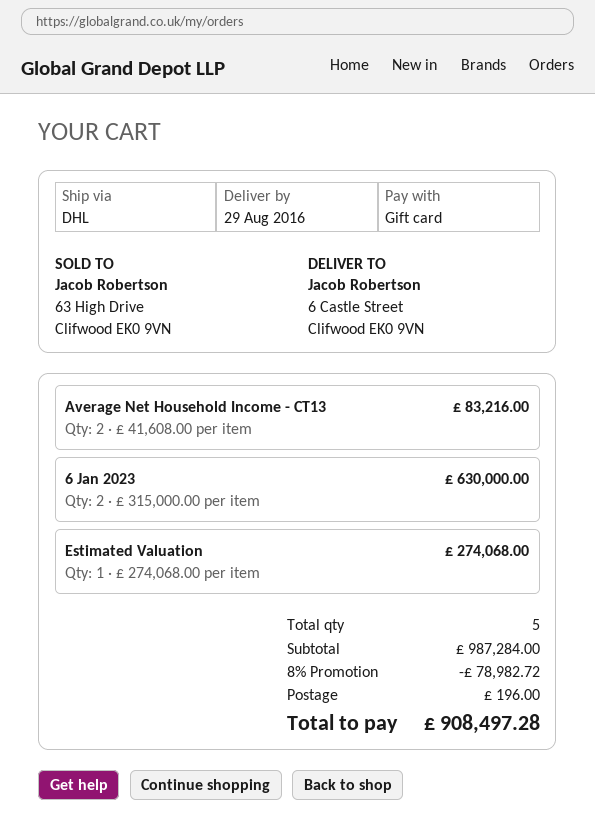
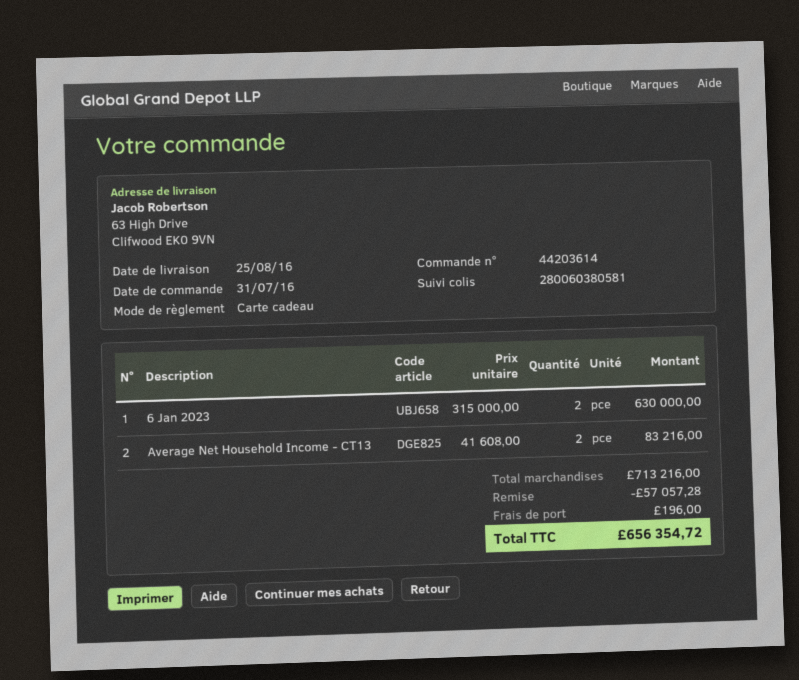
delivery date: 2016-08-29 -> 2016-08-25
ship to: 6 Castle Street, Clifwood EK0 9VN -> 63 High Drive, Clifwood EK0 9VN
Estimated Valuation: 1 x 274068.00 = 274068.00 -> none
subtotal: 987284.00 -> 713216.00
discount: 78982.72 -> 57057.28
total: 908497.28 -> 656354.72

